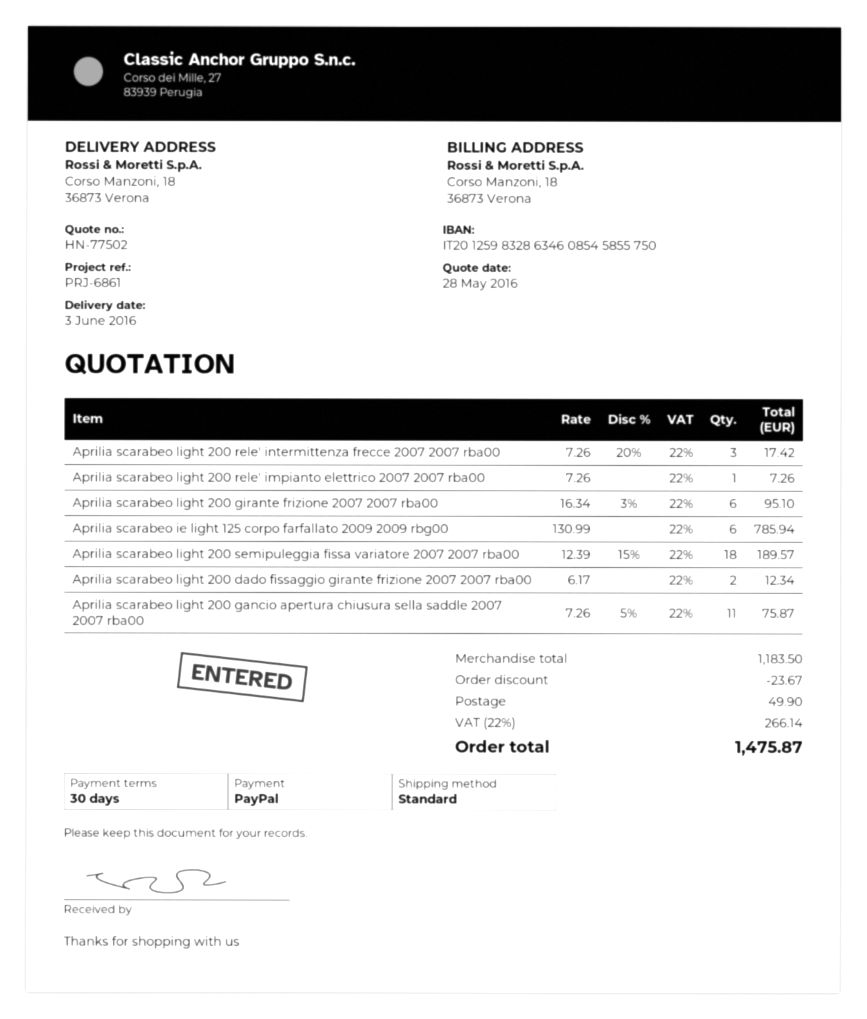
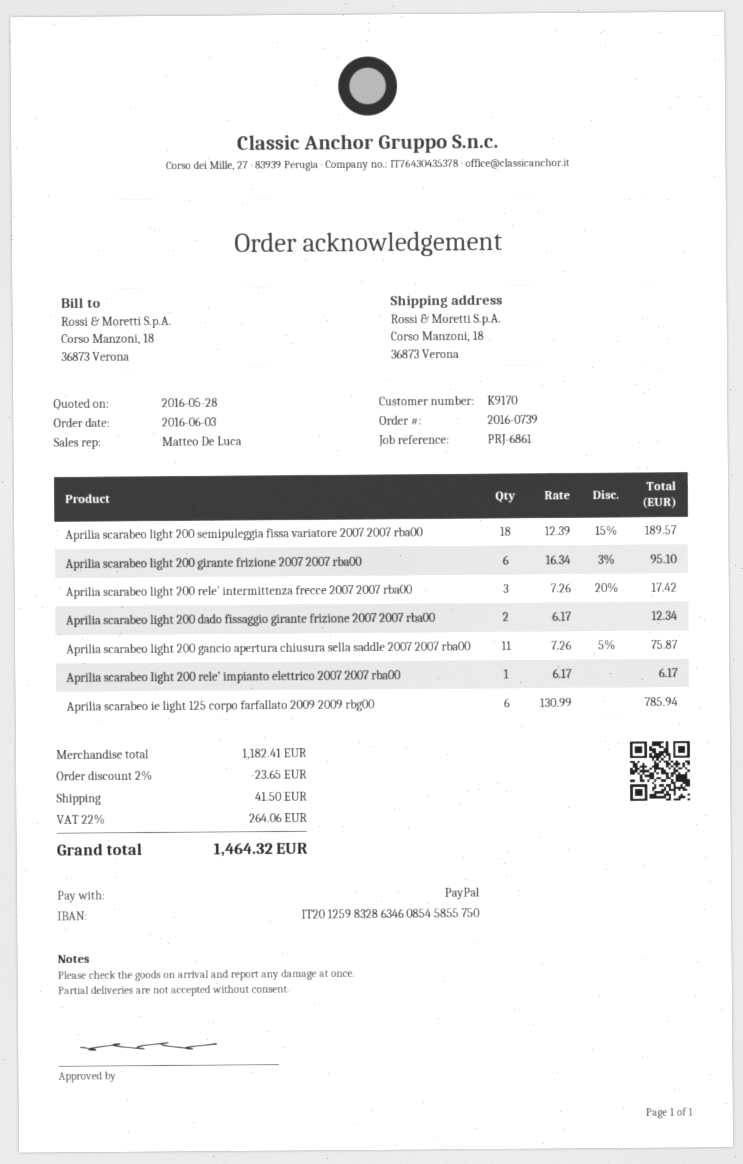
Aprilia scarabeo light 200 rele' impianto elettrico 2007 2007 rba00: 1 x 7.26 = 7.26 -> 1 x 6.17 = 6.17
subtotal: 1183.50 -> 1182.41
discount: 23.67 -> 23.65
shipping: 49.90 -> 41.50
tax: 22% = 266.14 -> 22% = 264.06
total: 1475.87 -> 1464.32

